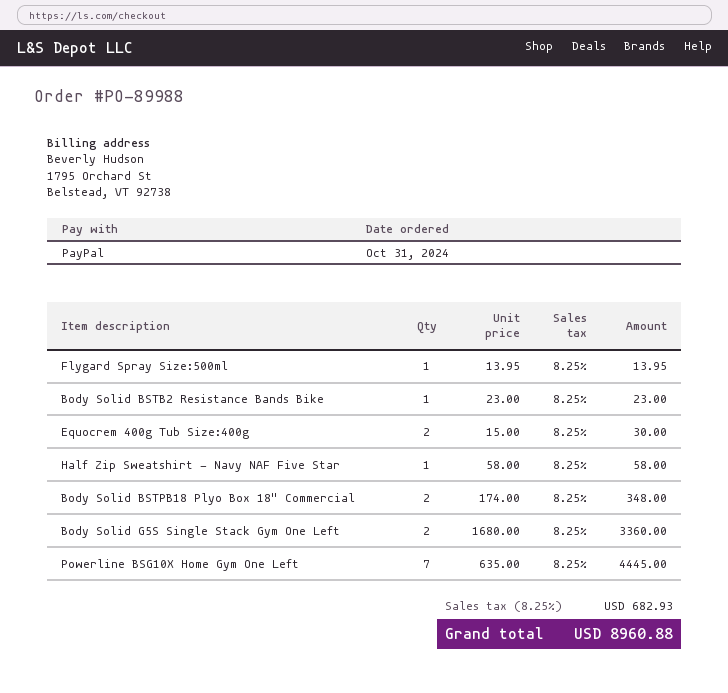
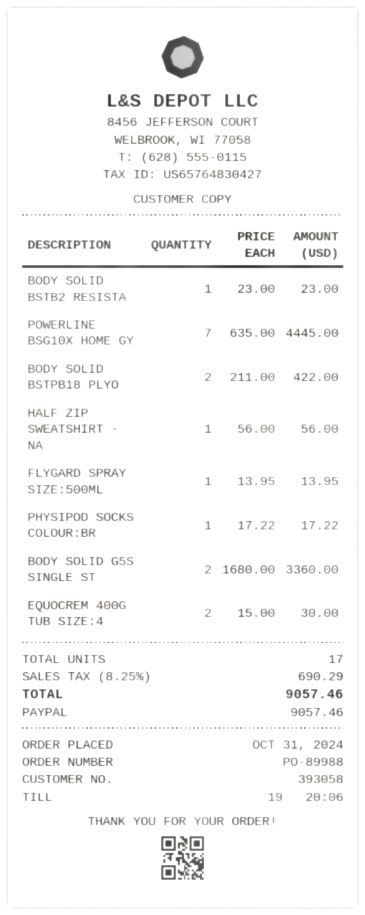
Half Zip Sweatshirt - Navy NAF Five Star: 1 x 58.00 = 58.00 -> 1 x 56.00 = 56.00
Body Solid BSTPB18 Plyo Box 18" Commercial: 2 x 174.00 = 348.00 -> 2 x 211.00 = 422.00
PHYSIPOD SOCKS COLOUR:BR: none -> 1 x 17.22 = 17.22
tax: 8.25% = 682.93 -> 8.25% = 690.29
total: 8960.88 -> 9057.46

